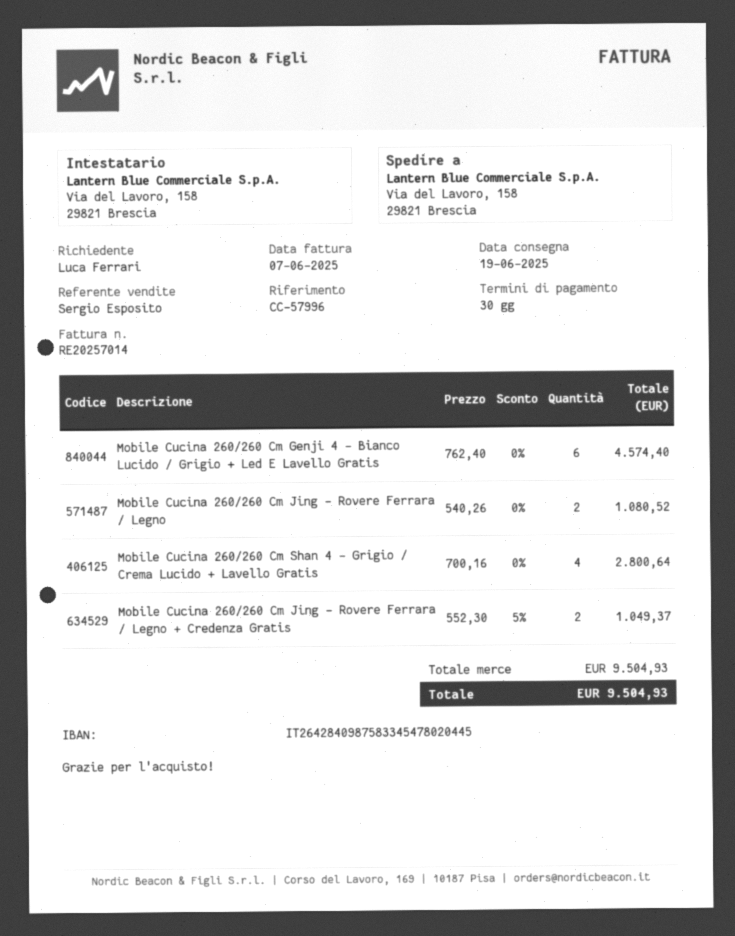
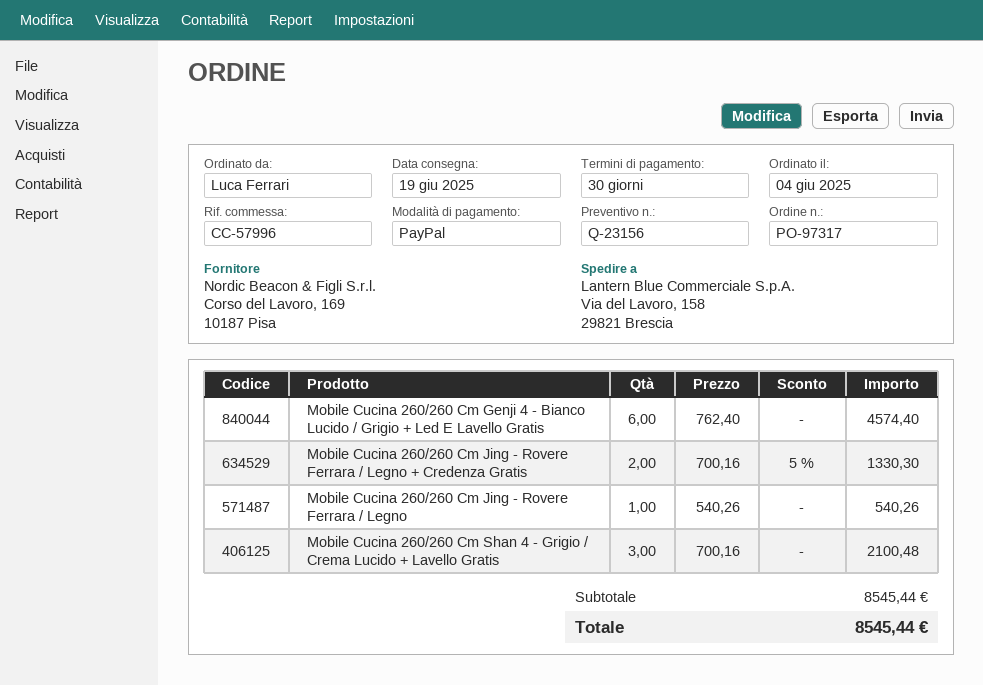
Mobile Cucina 260/260 Cm Jing - Rovere Ferrara / Legno: 2 x 540.26 = 1080.52 -> 1 x 540.26 = 540.26
Mobile Cucina 260/260 Cm Shan 4 - Grigio / Crema Lucido + Lavello Gratis: 4 x 700.16 = 2800.64 -> 3 x 700.16 = 2100.48
Mobile Cucina 260/260 Cm Jing - Rovere Ferrara / Legno + Credenza Gratis: 2 x 552.30 - 5% = 1049.37 -> 2 x 700.16 - 5% = 1330.30
subtotal: 9504.93 -> 8545.44
total: 9504.93 -> 8545.44

